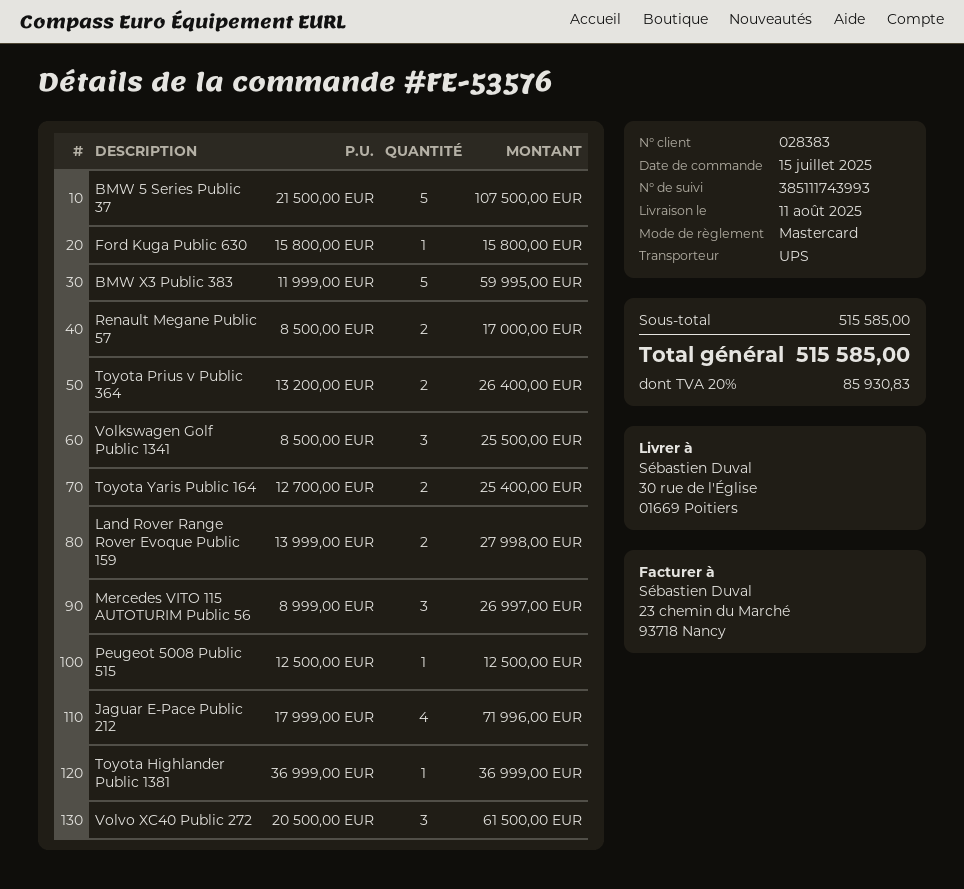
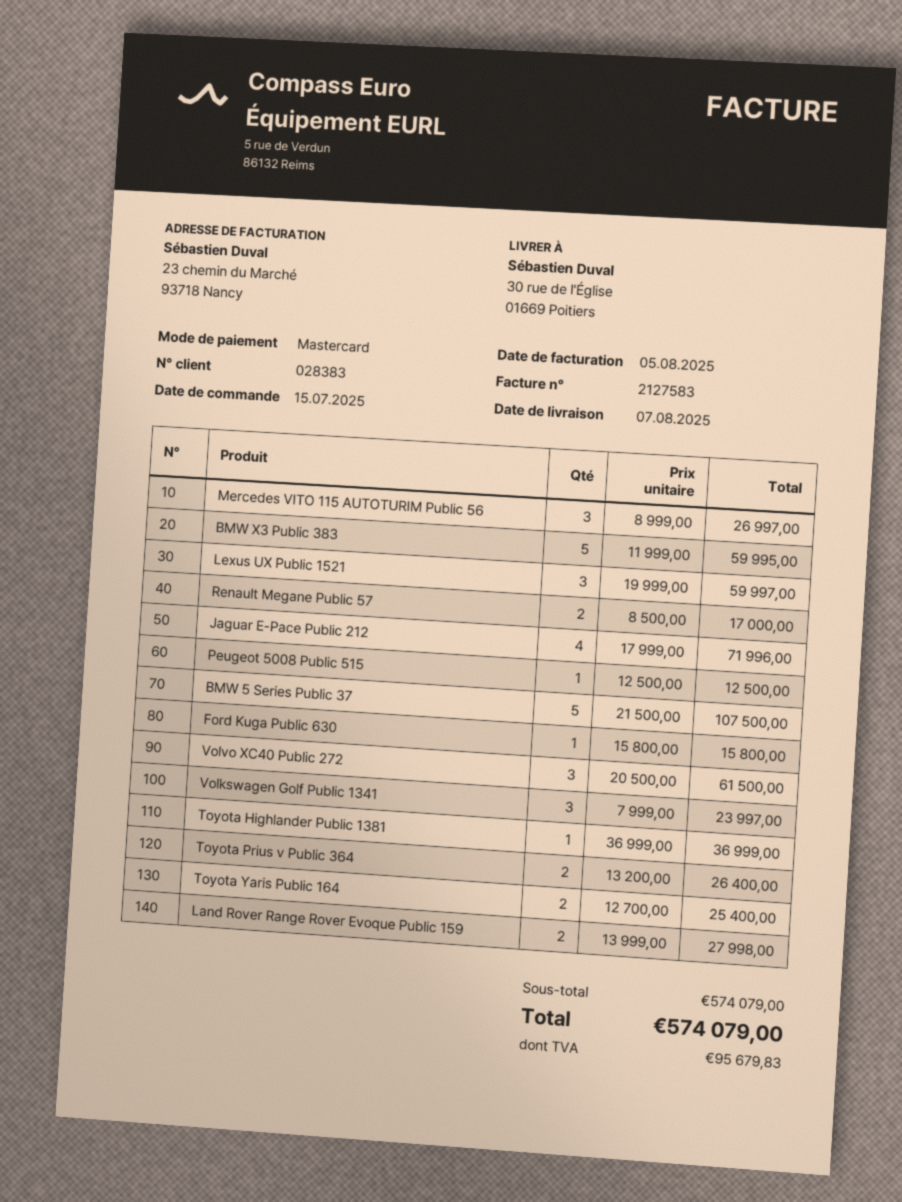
delivery date: 2025-08-11 -> 2025-08-07
Volkswagen Golf Public 1341: 3 x 8500.00 = 25500.00 -> 3 x 7999.00 = 23997.00
Lexus UX Public 1521: none -> 3 x 19999.00 = 59997.00
subtotal: 515585.00 -> 574079.00
tax: 85930.83 -> 95679.83
total: 515585.00 -> 574079.00

